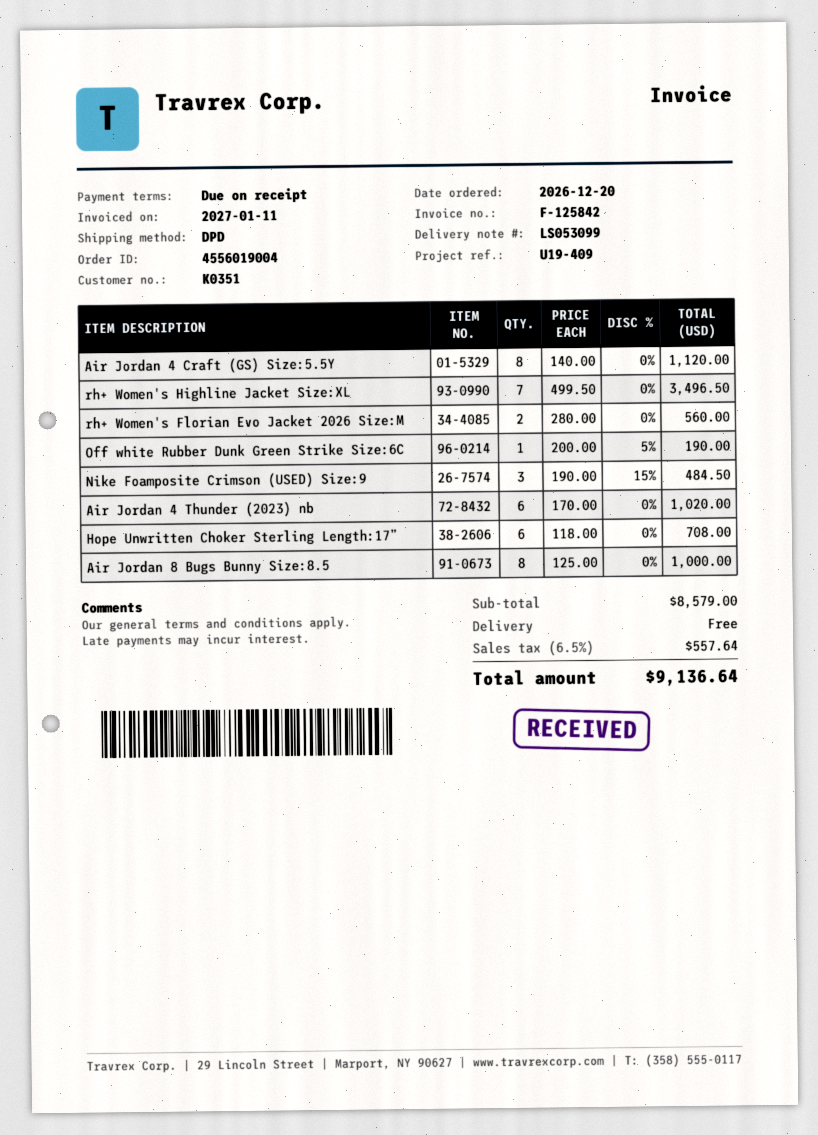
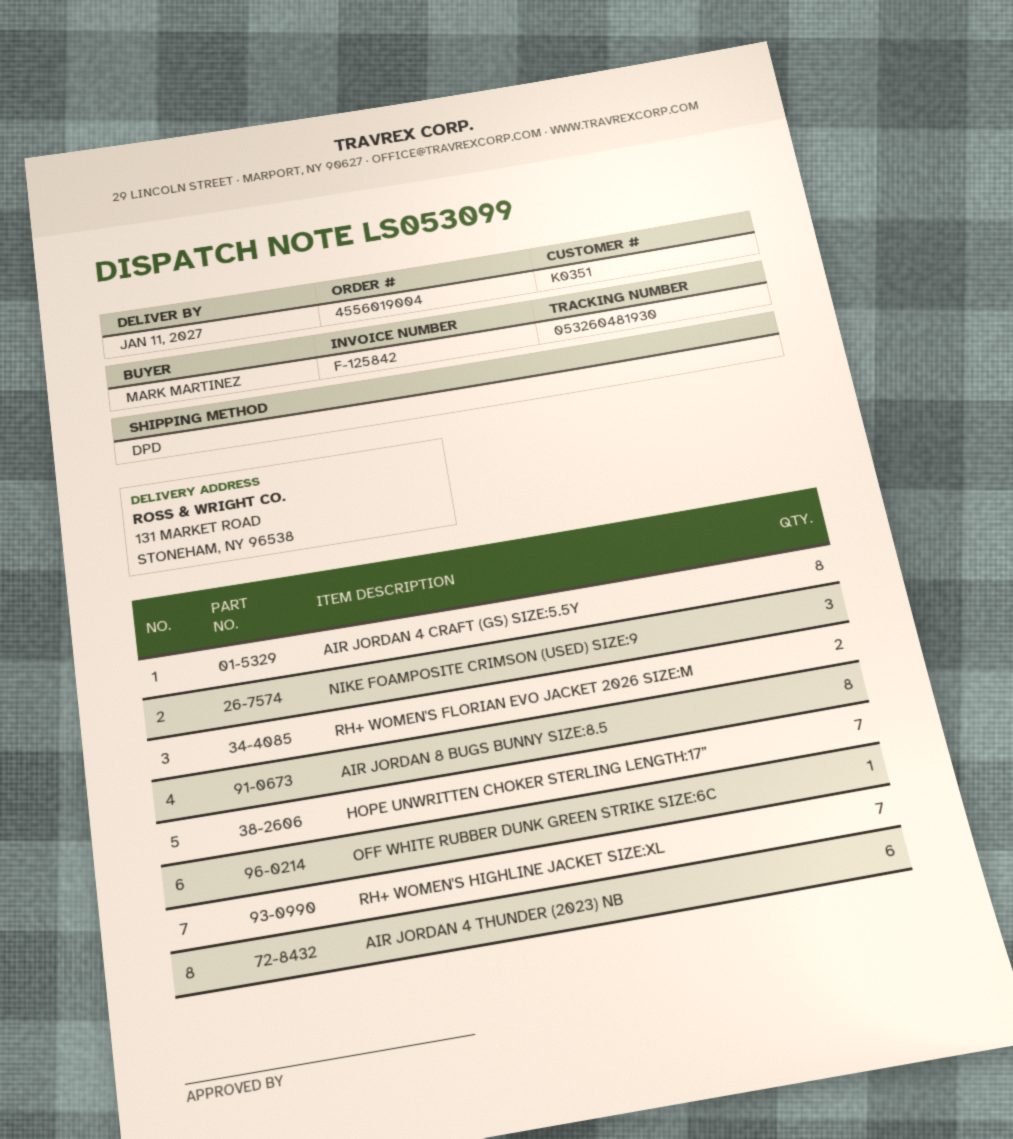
Hope Unwritten Choker Sterling Length:17”: 6 -> 7

